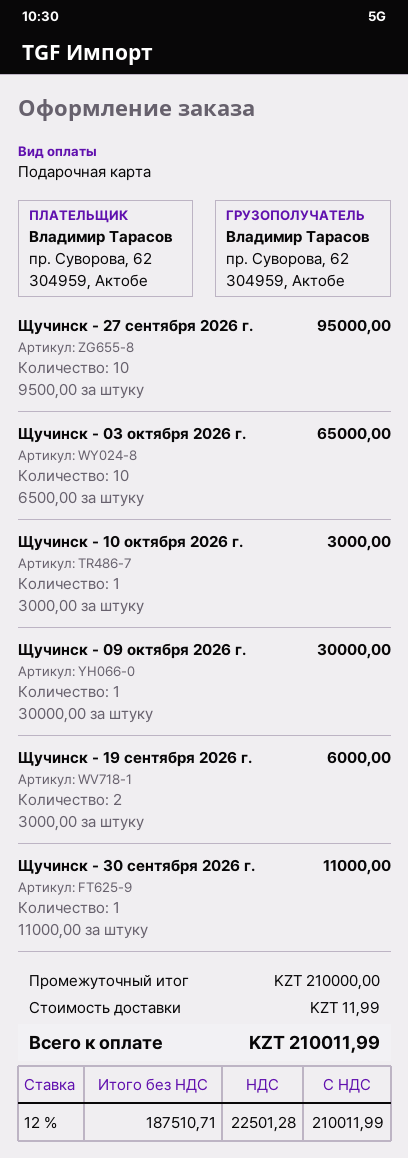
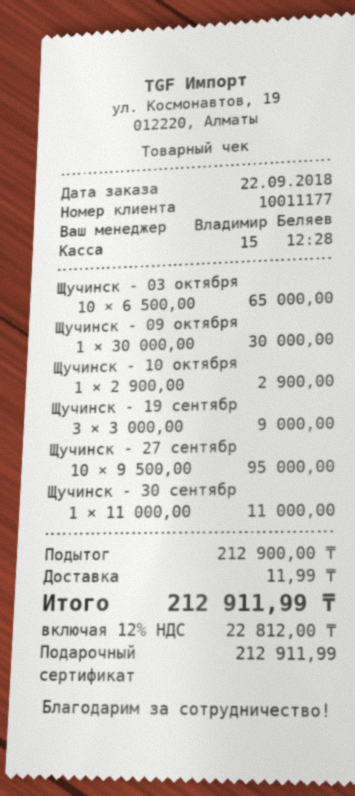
Щучинск - 10 октября 2026 г.: 1 x 3000.00 = 3000.00 -> 1 x 2900.00 = 2900.00
Щучинск - 19 сентября 2026 г.: 2 x 3000.00 = 6000.00 -> 3 x 3000.00 = 9000.00
subtotal: 210000.00 -> 212900.00
tax: 12% = 22501.28 -> 12% = 22812.00
total: 210011.99 -> 212911.99

